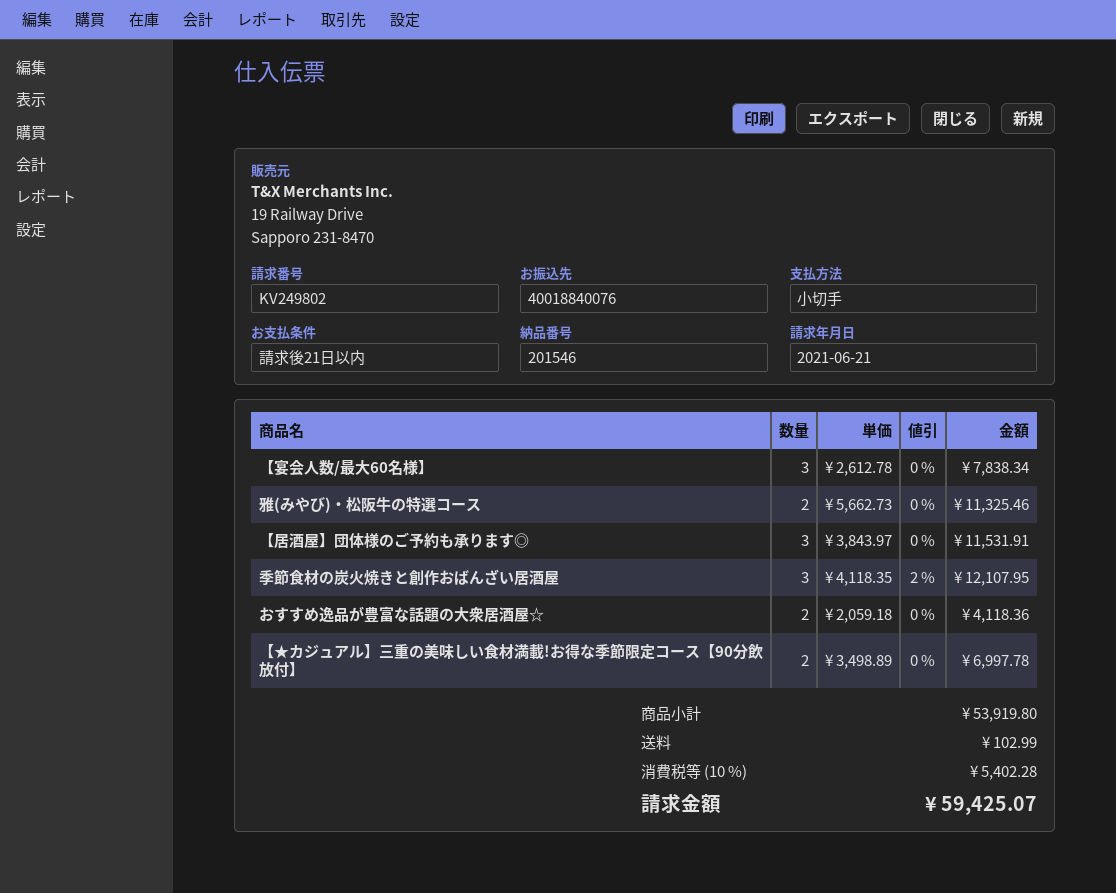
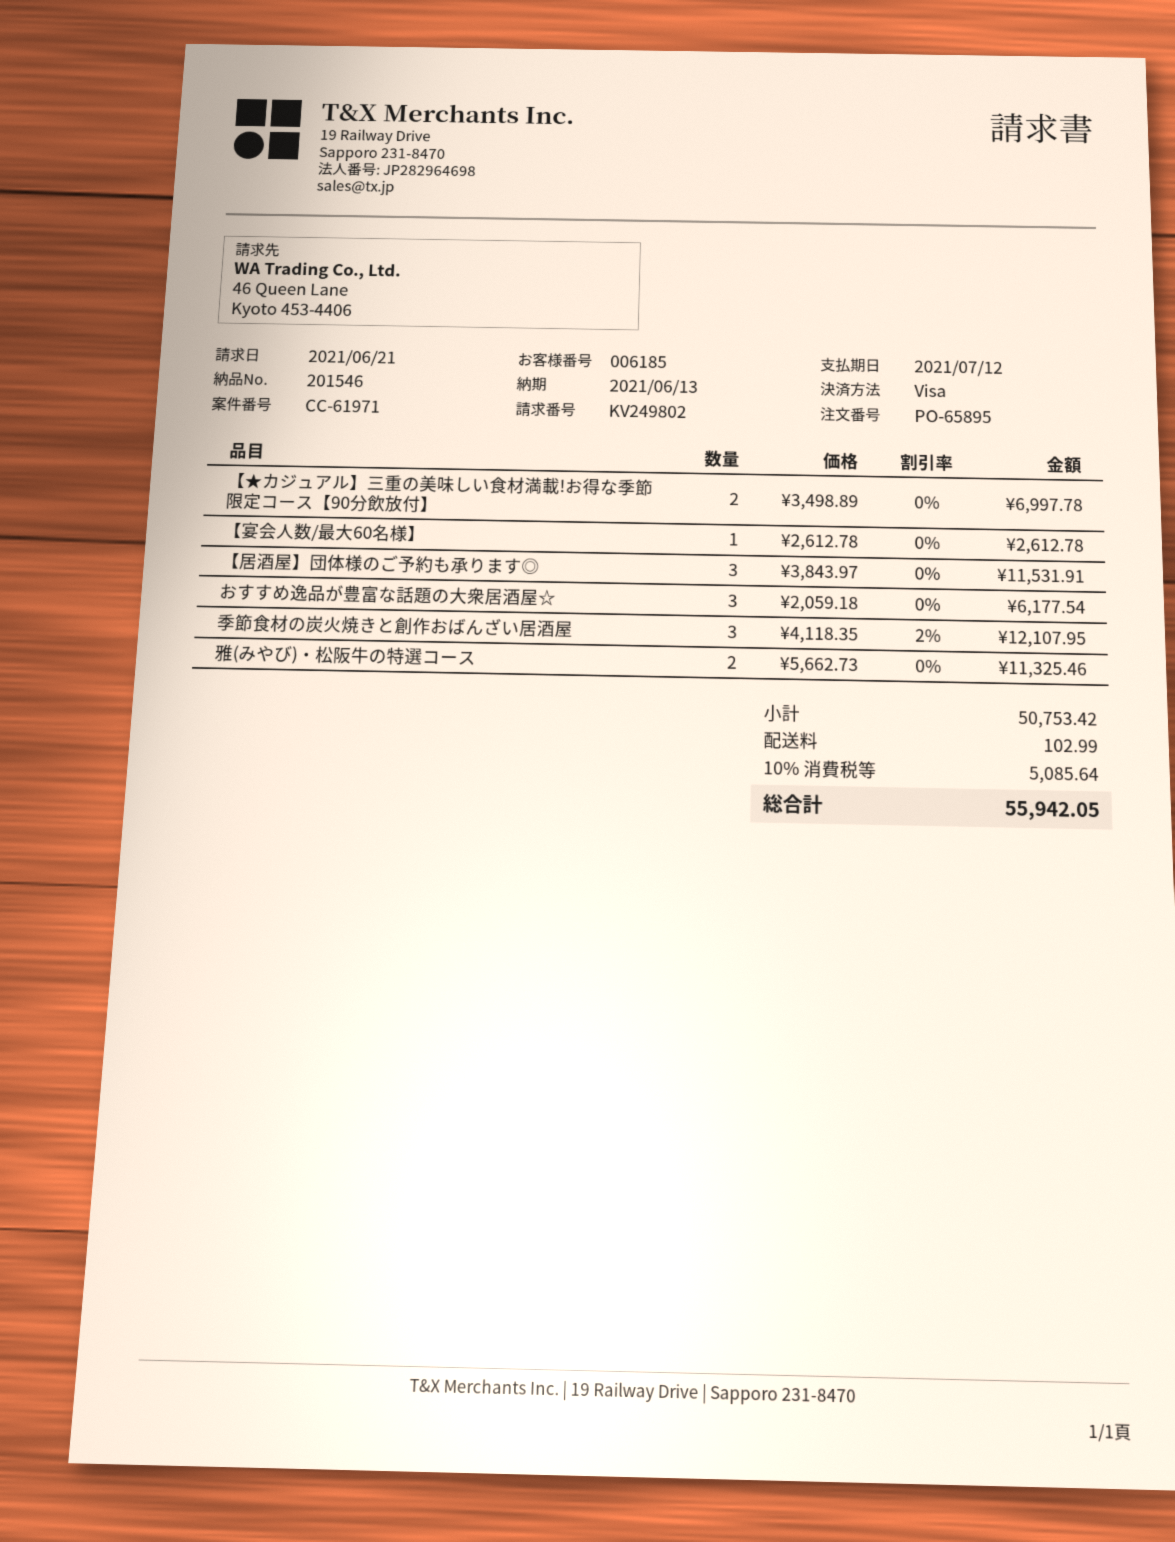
payment method: cheque -> Visa
【宴会人数/最大60名様】: 3 x 2612.78 = 7838.34 -> 1 x 2612.78 = 2612.78
おすすめ逸品が豊富な話題の大衆居酒屋☆: 2 x 2059.18 = 4118.36 -> 3 x 2059.18 = 6177.54
subtotal: 53919.80 -> 50753.42
tax: 10% = 5402.28 -> 10% = 5085.64
total: 59425.07 -> 55942.05

